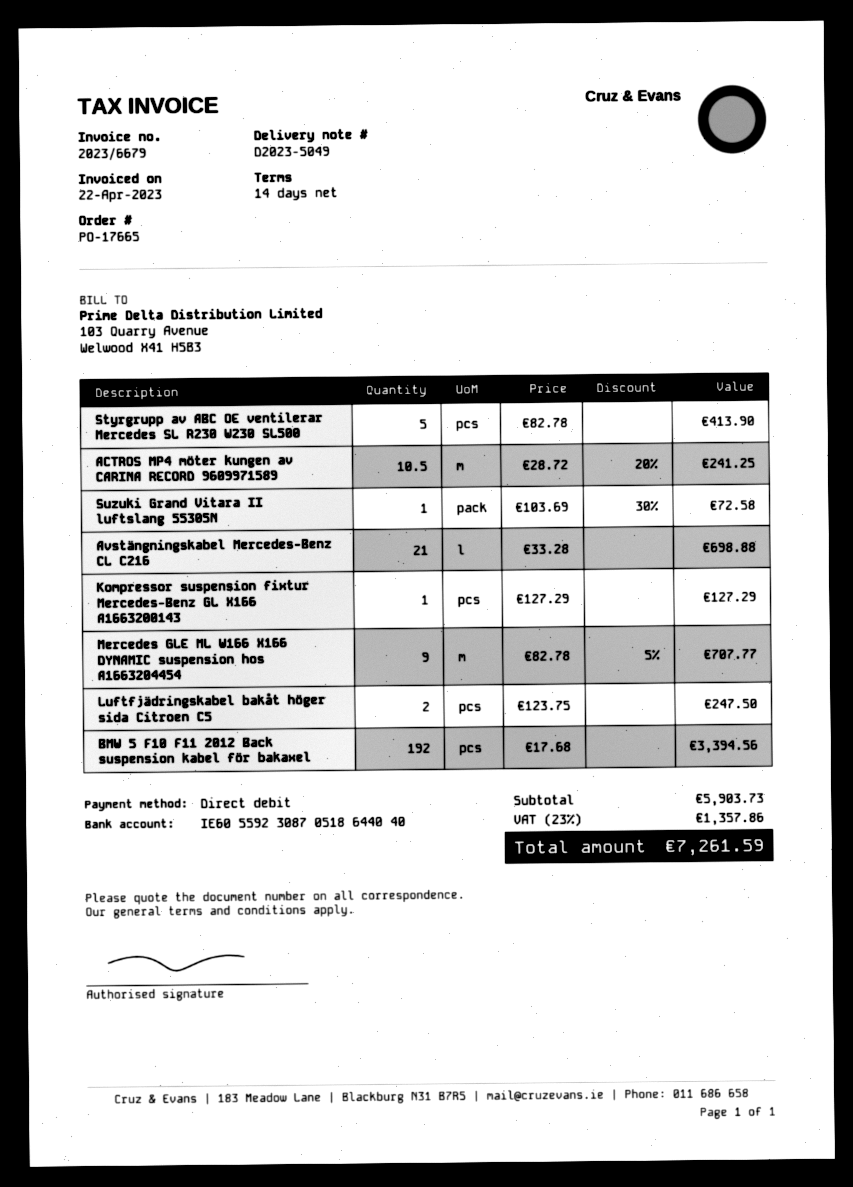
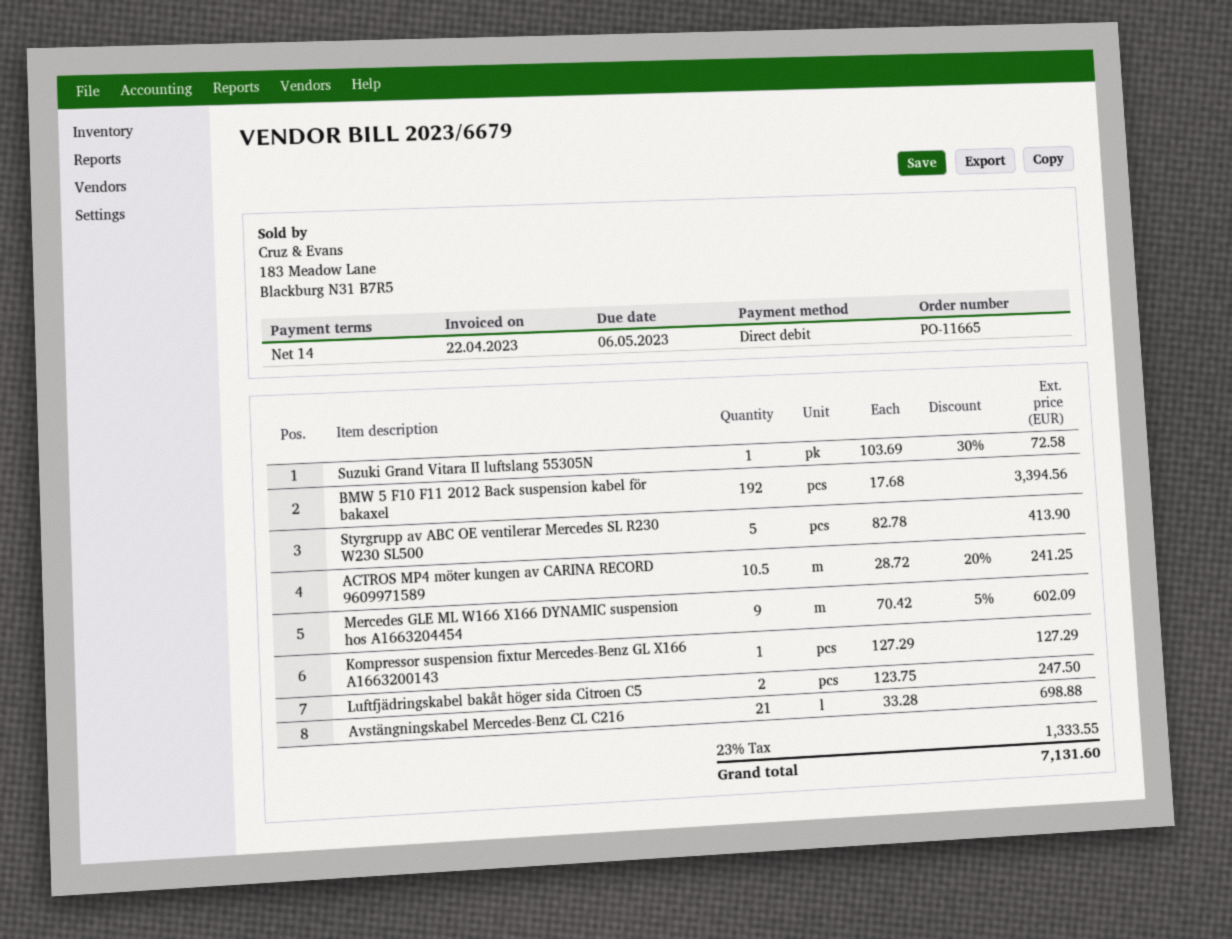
order number: PO-17665 -> PO-11665
Mercedes GLE ML W166 X166 DYNAMIC suspension hos A1663204454: 9 x 82.78 - 5% = 707.77 -> 9 x 70.42 - 5% = 602.09
tax: 23% = 1357.86 -> 23% = 1333.55
total: 7261.59 -> 7131.60

